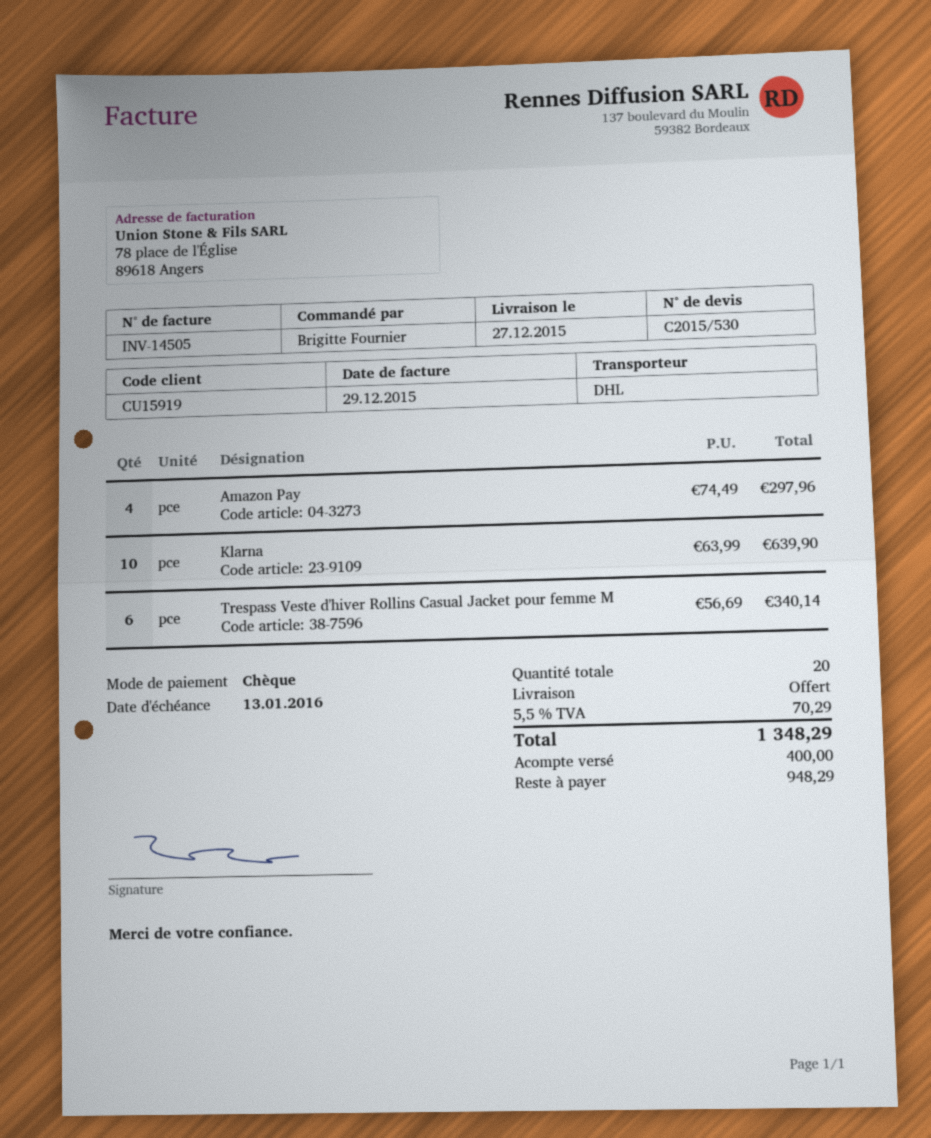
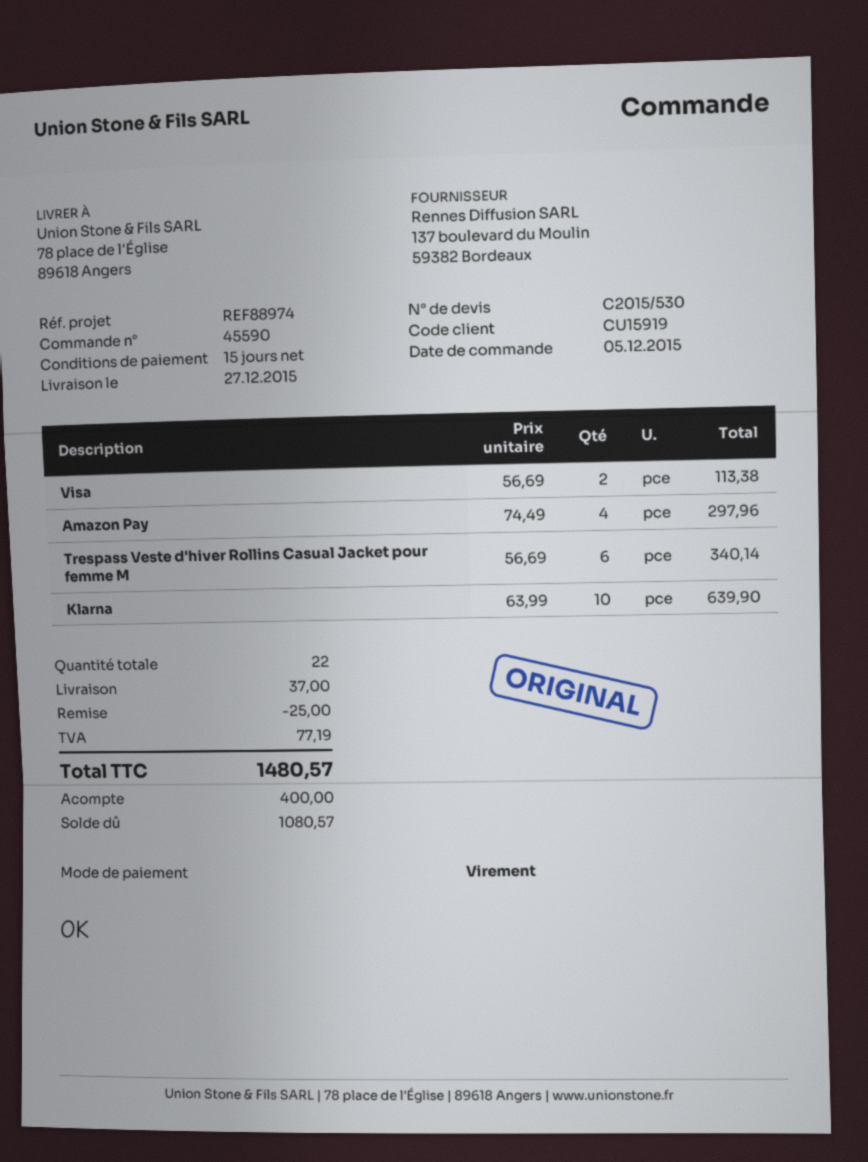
payment method: cheque -> bank transfer
Visa: none -> 2 x 56.69 = 113.38
total quantity: 20 -> 22
discount: none -> 25.00
shipping: 0.00 -> 37.00
tax: 70.29 -> 77.19
total: 1348.29 -> 1480.57
balance: 948.29 -> 1080.57

